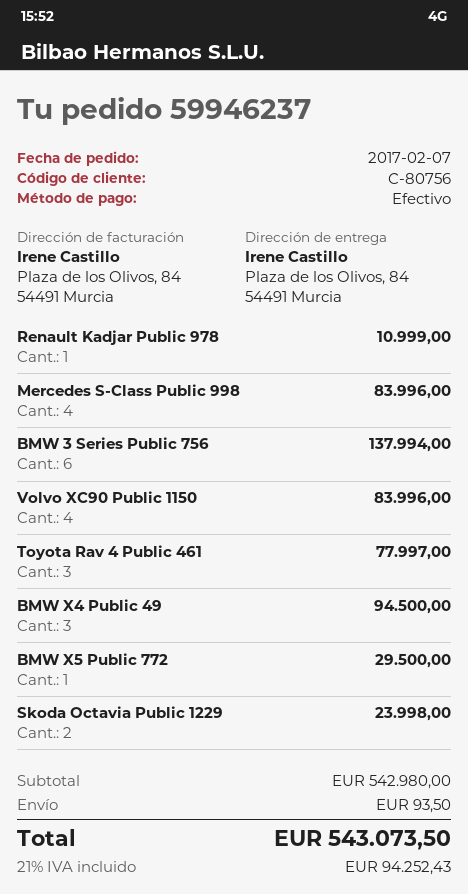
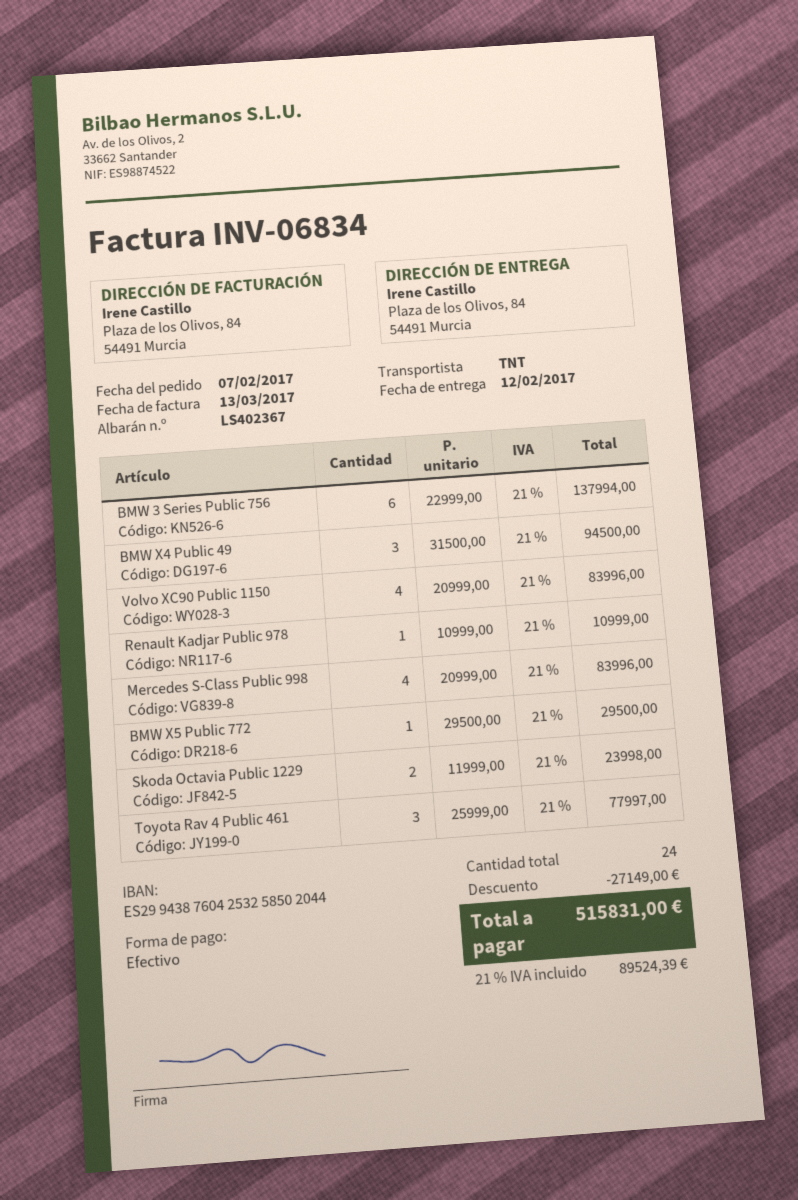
discount: none -> 27149.00
shipping: 93.50 -> none
tax: 21% = 94252.43 -> 21% = 89524.39
total: 543073.50 -> 515831.00

